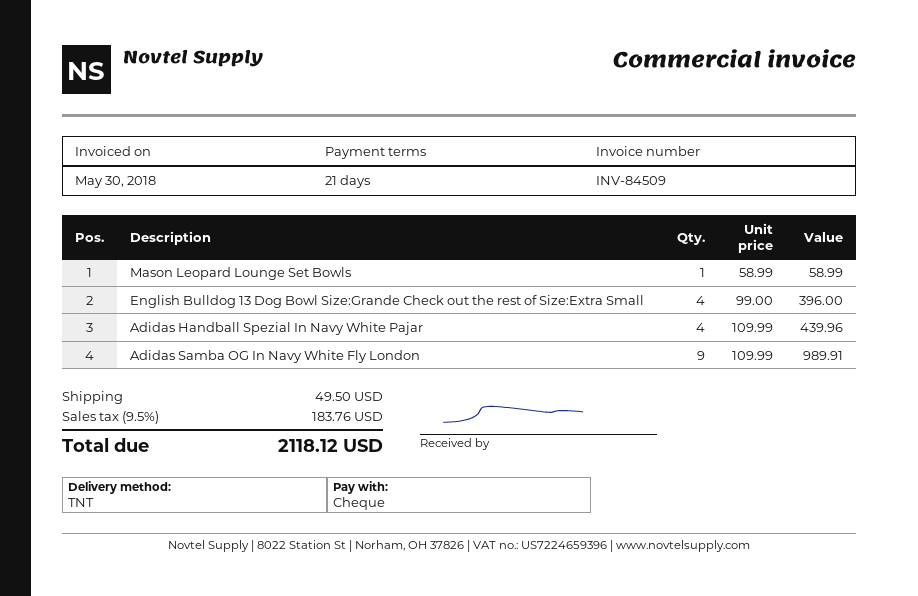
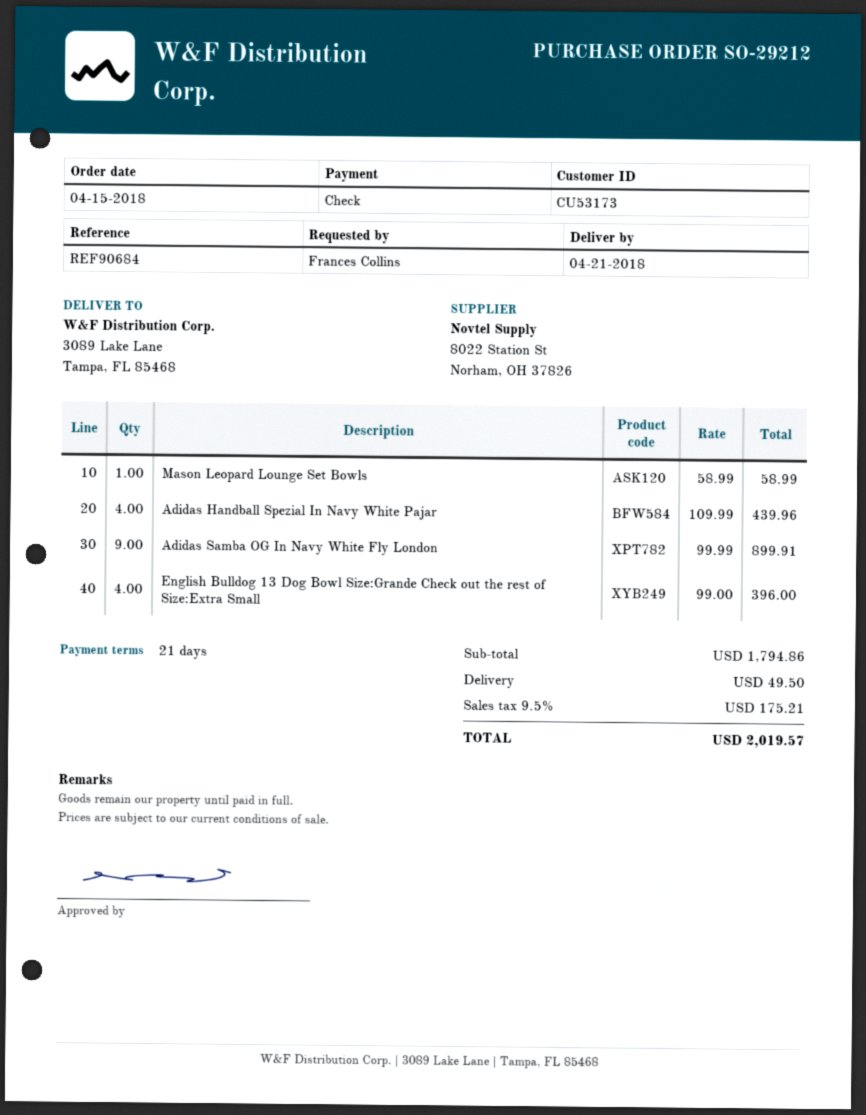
Adidas Samba OG In Navy White Fly London: 9 x 109.99 = 989.91 -> 9 x 99.99 = 899.91
tax: 9.5% = 183.76 -> 9.5% = 175.21
total: 2118.12 -> 2019.57

